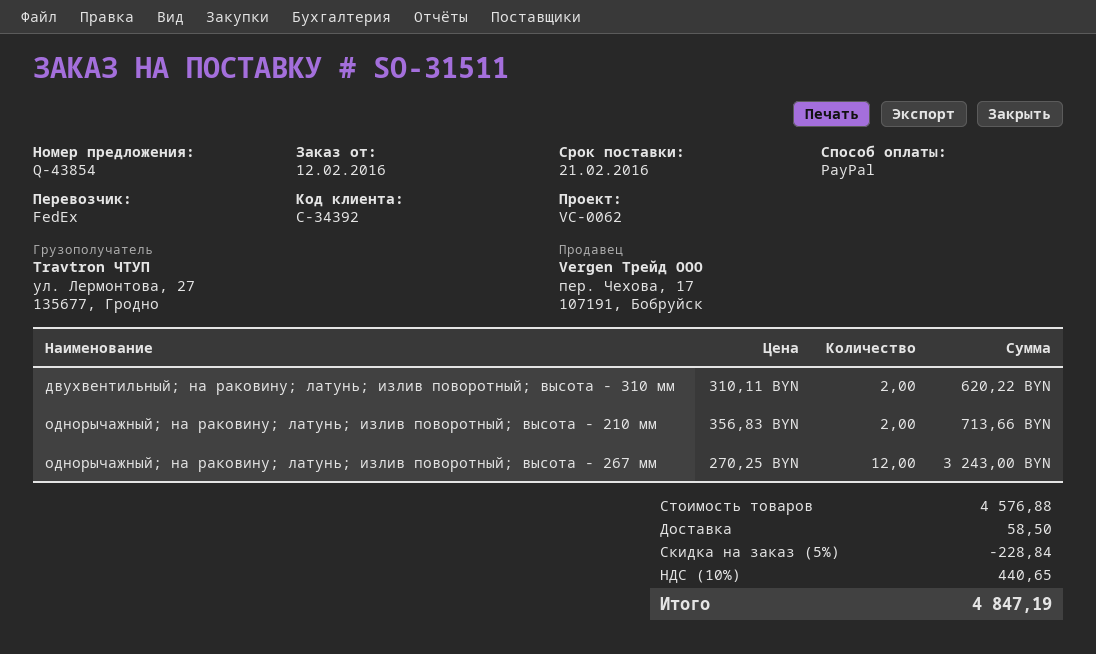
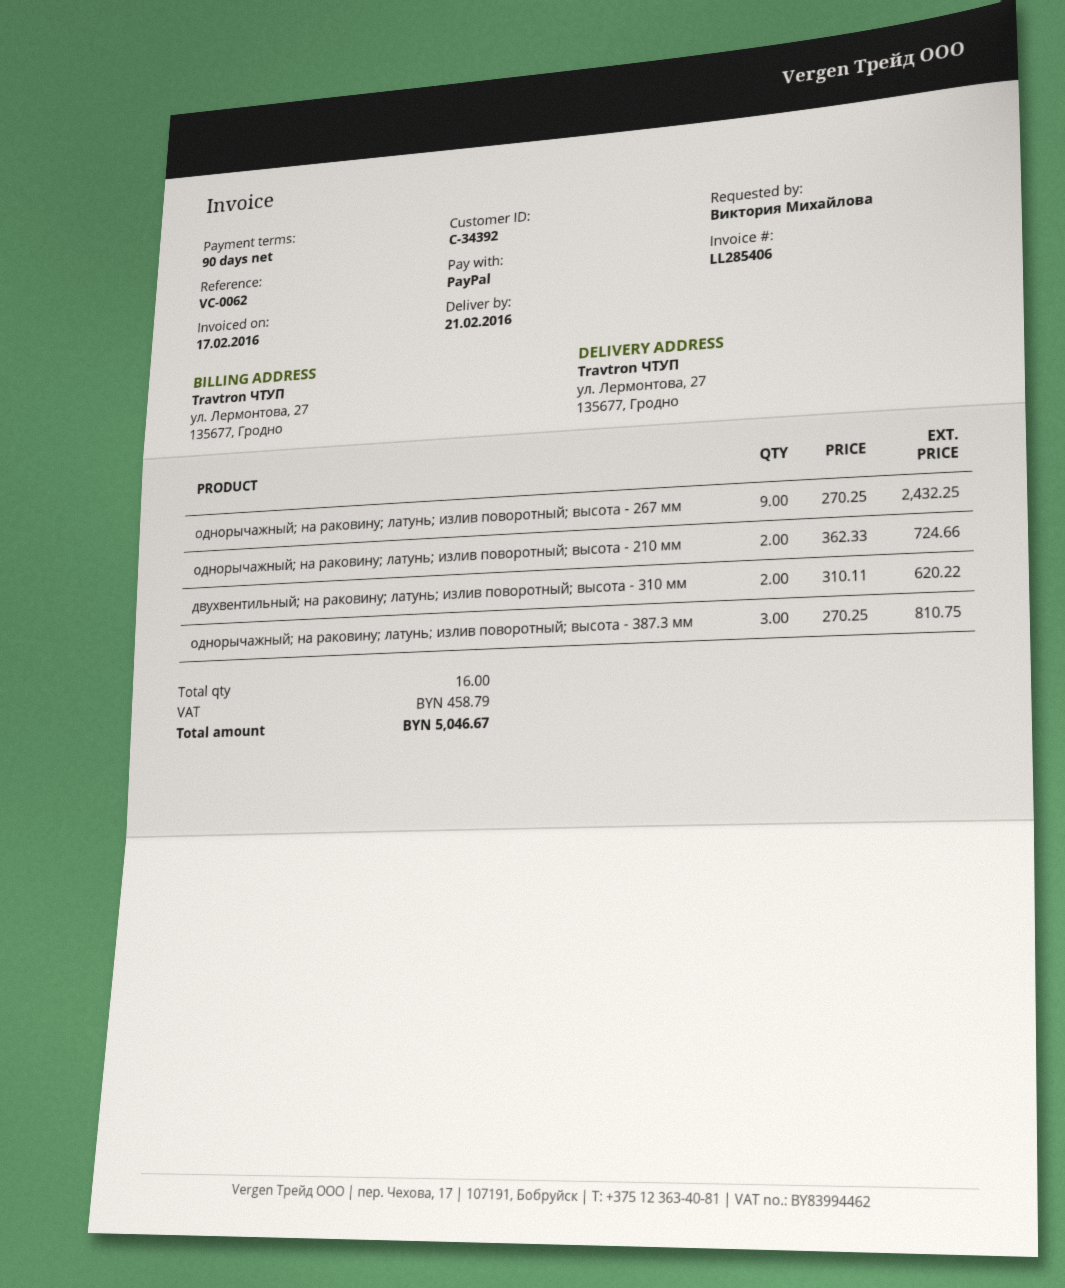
однорычажный; на раковину; латунь; излив поворотный; высота - 210 мм: 2 x 356.83 = 713.66 -> 2 x 362.33 = 724.66
однорычажный; на раковину; латунь; излив поворотный; высота - 267 мм: 12 x 270.25 = 3243.00 -> 9 x 270.25 = 2432.25
однорычажный; на раковину; латунь; излив поворотный; высота - 387.3 мм: none -> 3 x 270.25 = 810.75
discount: 5% = 228.84 -> none
shipping: 58.50 -> none
tax: 440.65 -> 458.79
total: 4847.19 -> 5046.67

